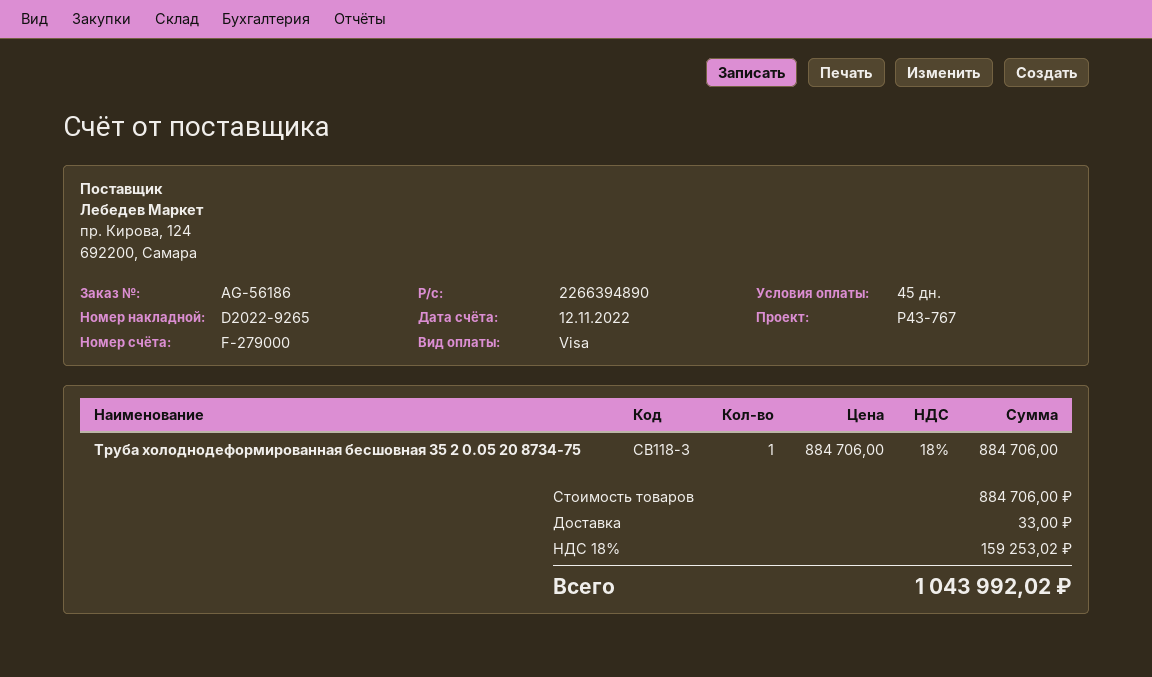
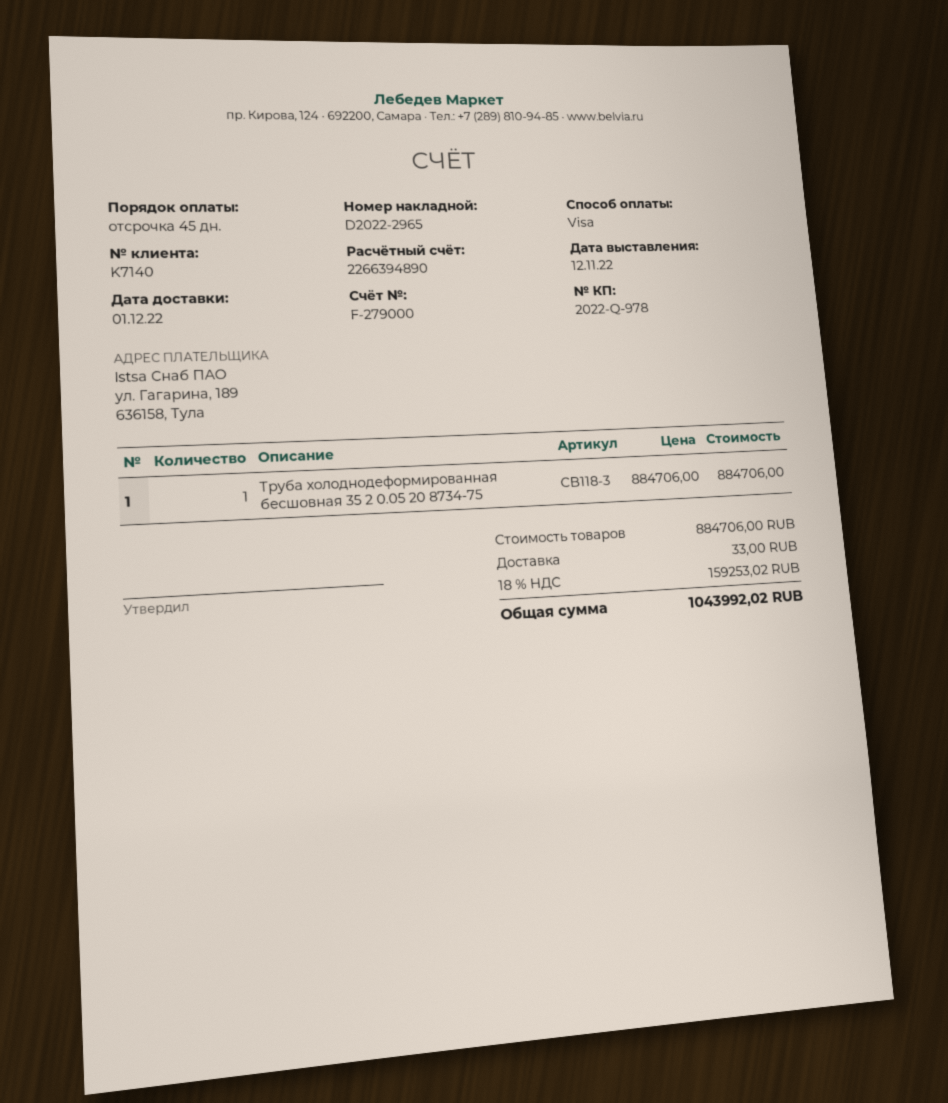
delivery note number: D2022-9265 -> D2022-2965

